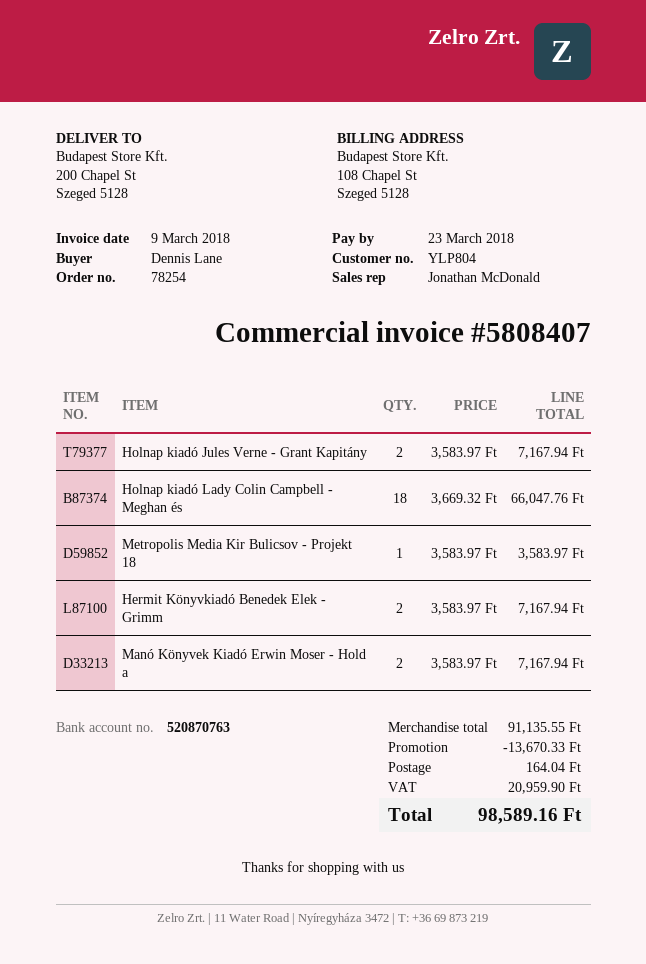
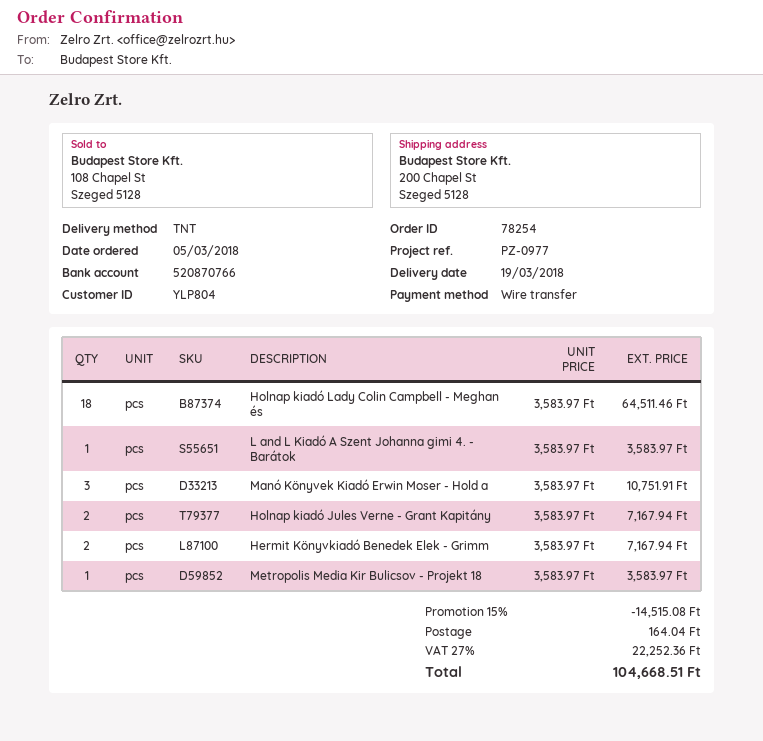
bank account: 520870763 -> 520870766
Holnap kiadó Lady Colin Campbell - Meghan és: 18 x 3669.32 = 66047.76 -> 18 x 3583.97 = 64511.46
Manó Könyvek Kiadó Erwin Moser - Hold a: 2 x 3583.97 = 7167.94 -> 3 x 3583.97 = 10751.91
L and L Kiadó A Szent Johanna gimi 4. - Barátok: none -> 1 x 3583.97 = 3583.97
discount: 13670.33 -> 14515.08
tax: 20959.90 -> 22252.36
total: 98589.16 -> 104668.51

